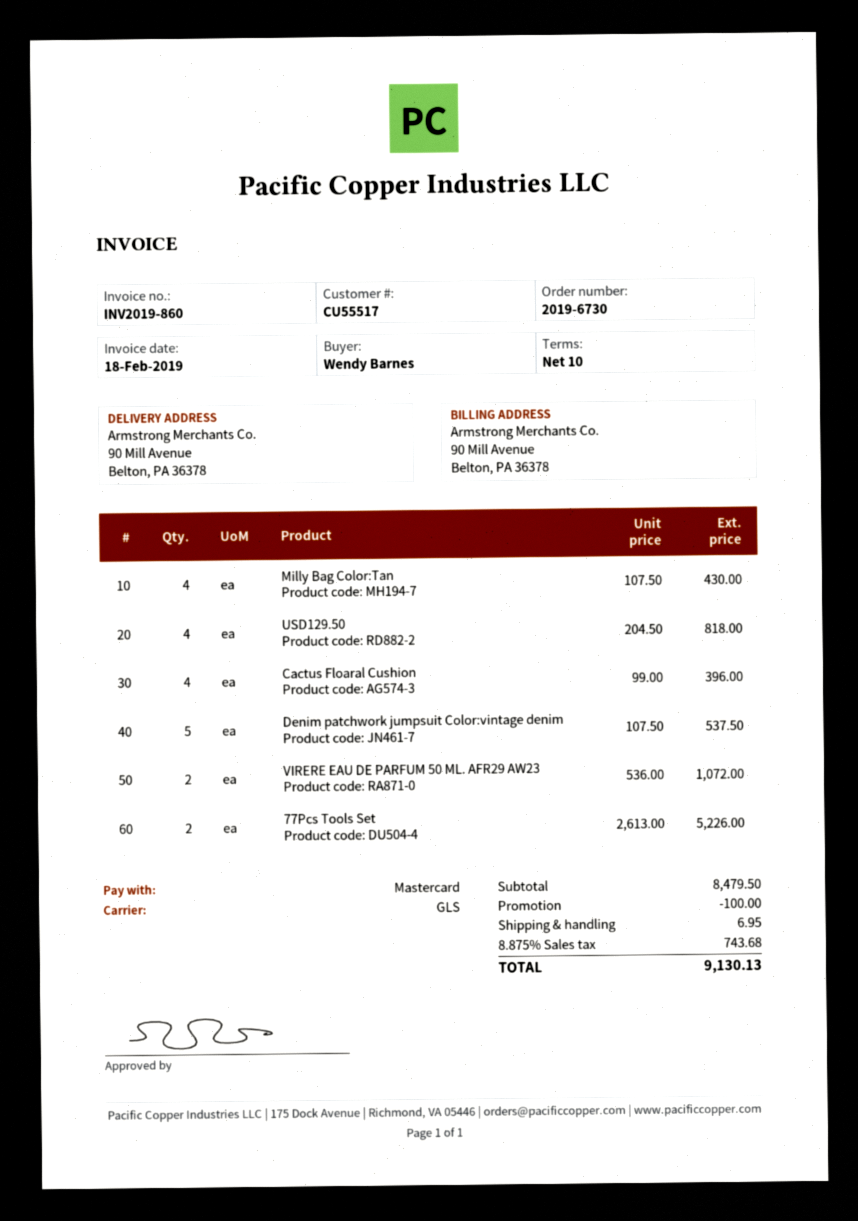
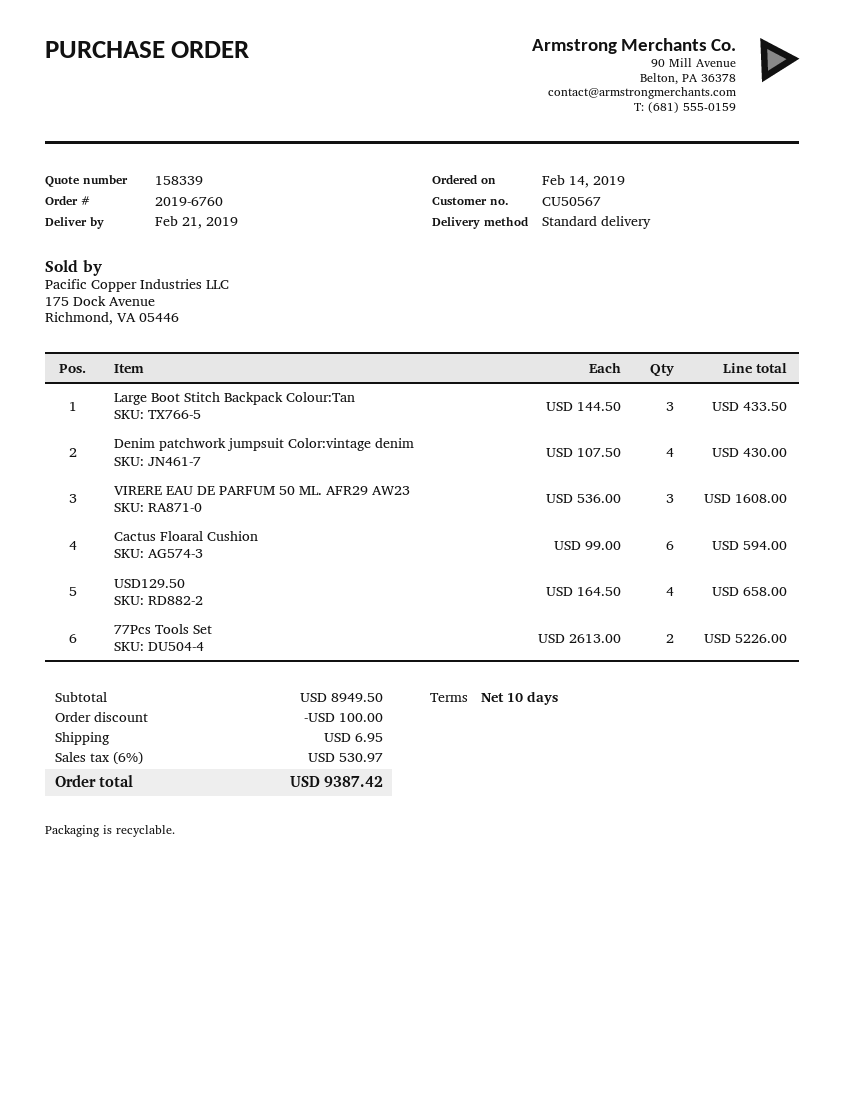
order number: 2019-6730 -> 2019-6760
customer number: CU55517 -> CU50567
shipping method: GLS -> standard
Milly Bag Color:Tan: 4 x 107.50 = 430.00 -> none
USD129.50: 4 x 204.50 = 818.00 -> 4 x 164.50 = 658.00
Cactus Floaral Cushion: 4 x 99.00 = 396.00 -> 6 x 99.00 = 594.00
Denim patchwork jumpsuit Color:vintage denim: 5 x 107.50 = 537.50 -> 4 x 107.50 = 430.00
VIRERE EAU DE PARFUM 50 ML. AFR29 AW23: 2 x 536.00 = 1072.00 -> 3 x 536.00 = 1608.00
Large Boot Stitch Backpack Colour:Tan: none -> 3 x 144.50 = 433.50
subtotal: 8479.50 -> 8949.50
tax: 8.875% = 743.68 -> 6% = 530.97
total: 9130.13 -> 9387.42

